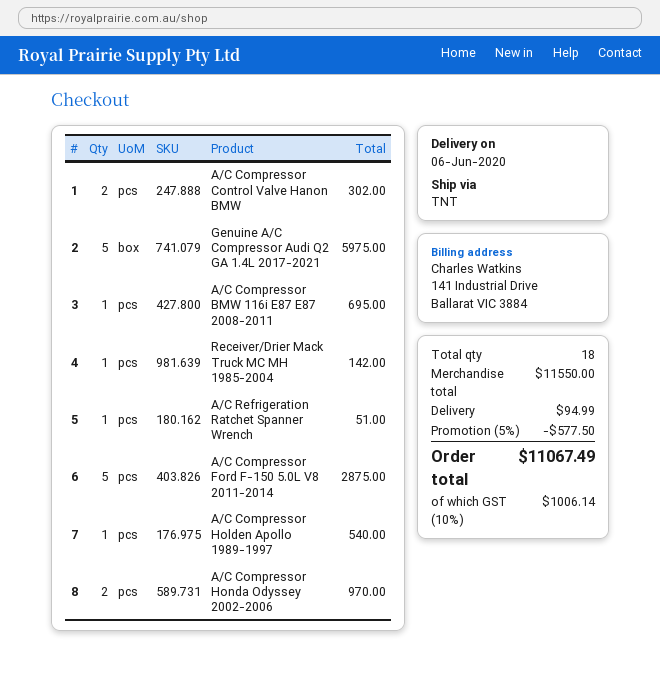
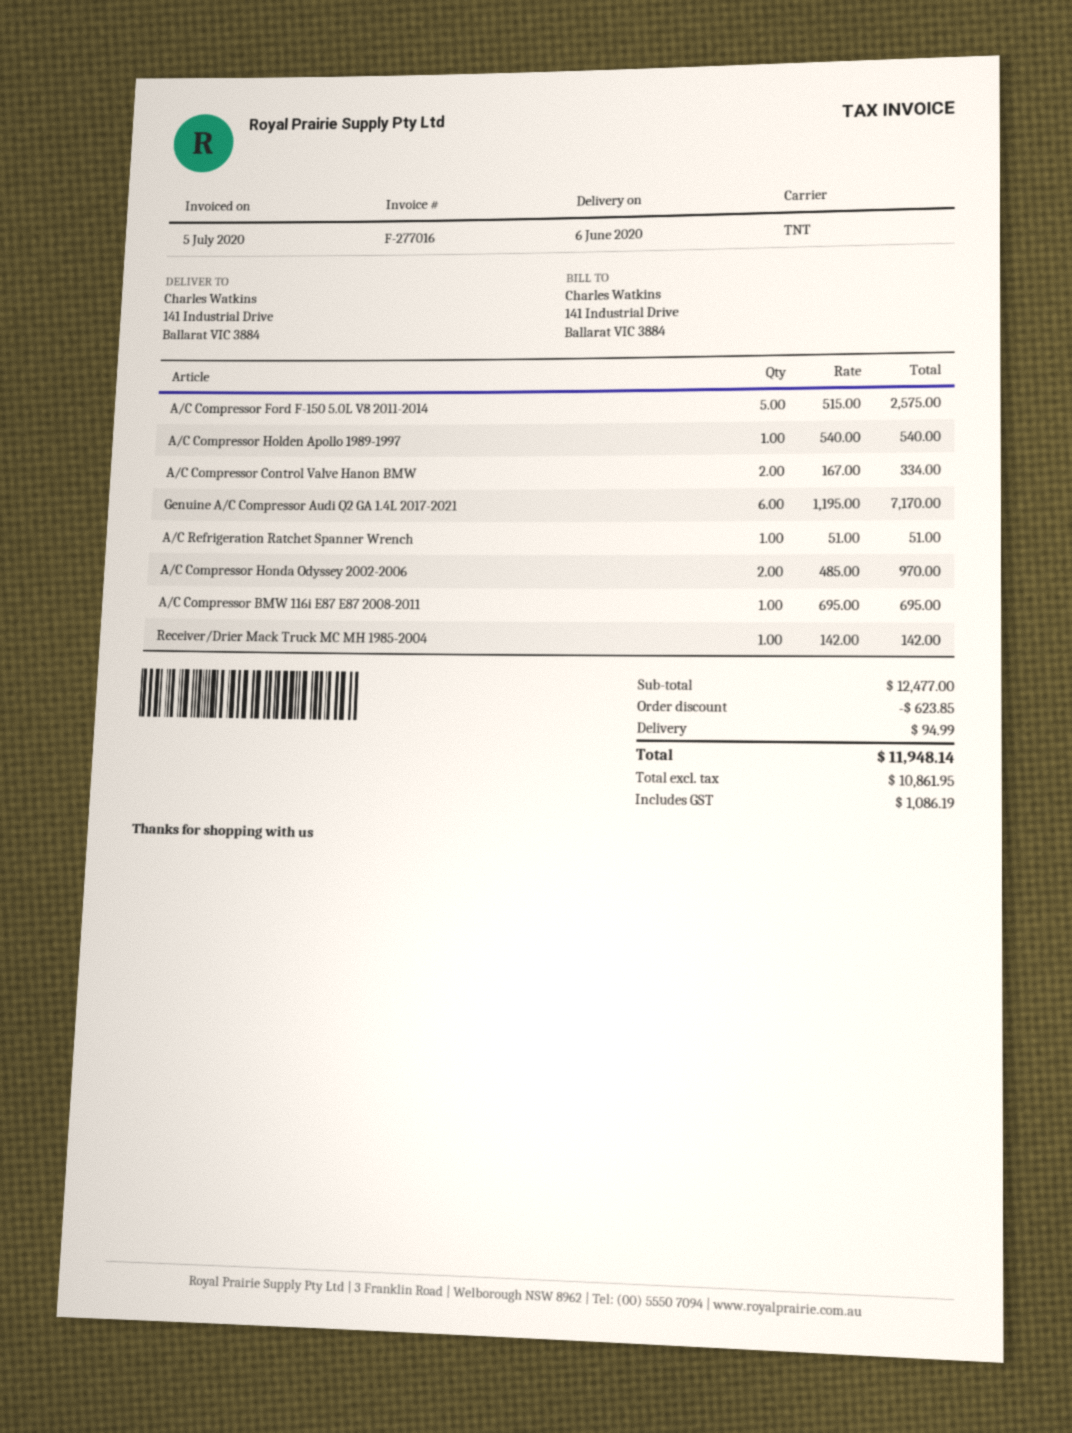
A/C Compressor Control Valve Hanon BMW: 2 for 302.00 -> 2 for 334.00
Genuine A/C Compressor Audi Q2 GA 1.4L 2017-2021: 5 for 5975.00 -> 6 for 7170.00
A/C Compressor Ford F-150 5.0L V8 2011-2014: 5 for 2875.00 -> 5 for 2575.00
subtotal: 11550.00 -> 12477.00
discount: 577.50 -> 623.85
tax: 1006.14 -> 1086.19
total: 11067.49 -> 11948.14

